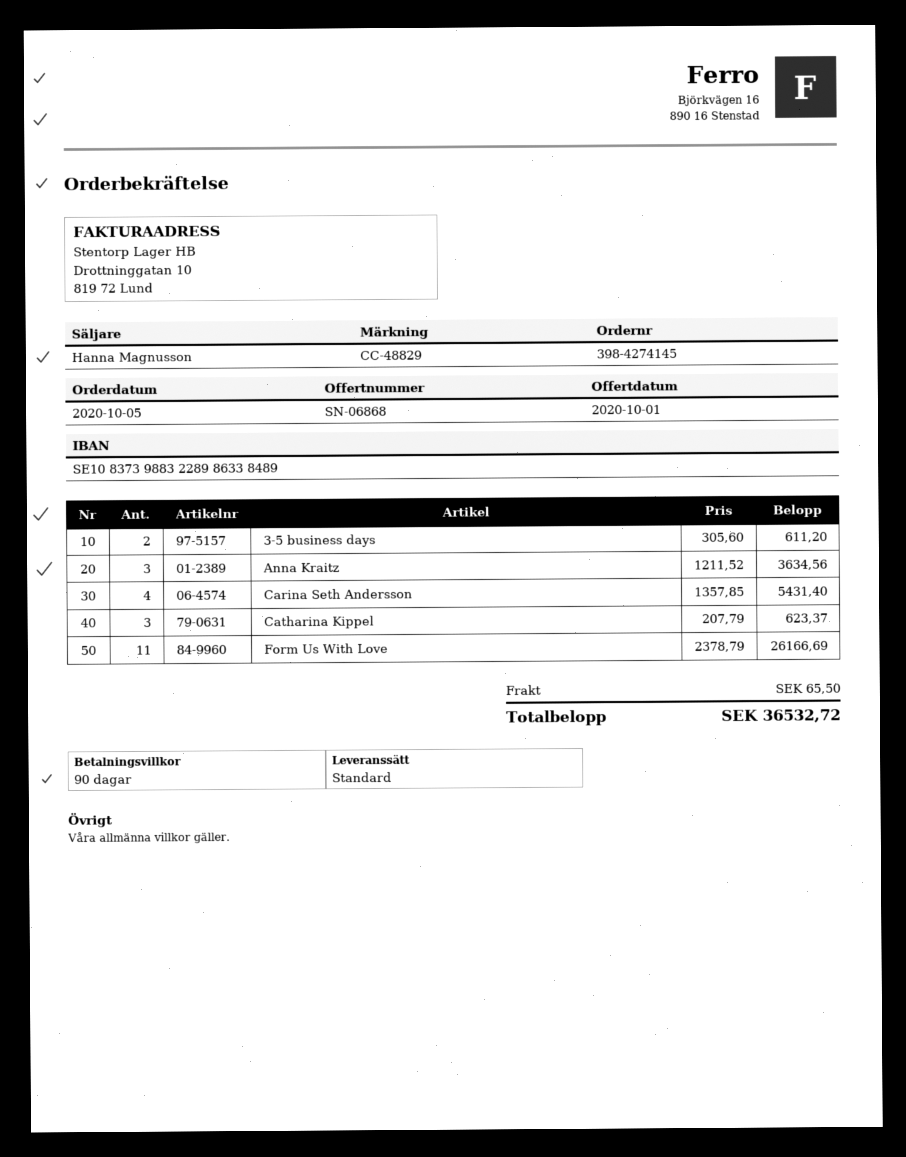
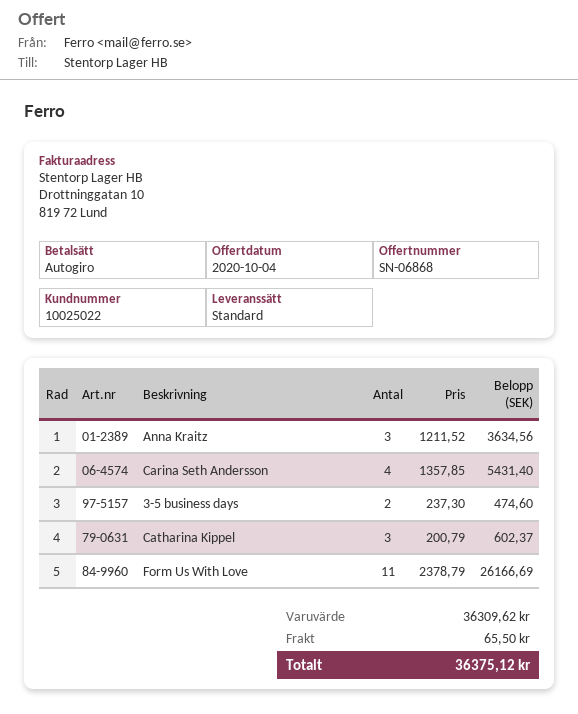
quote date: 2020-10-01 -> 2020-10-04
3-5 business days: 2 x 305.60 = 611.20 -> 2 x 237.30 = 474.60
Catharina Kippel: 3 x 207.79 = 623.37 -> 3 x 200.79 = 602.37
total: 36532.72 -> 36375.12

